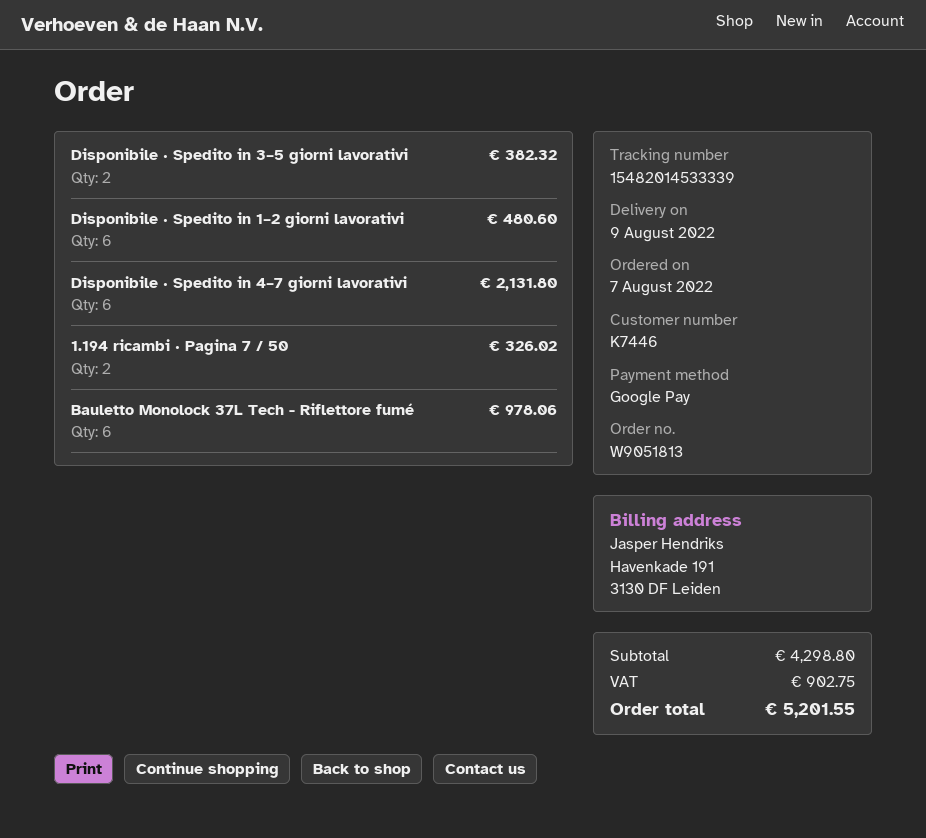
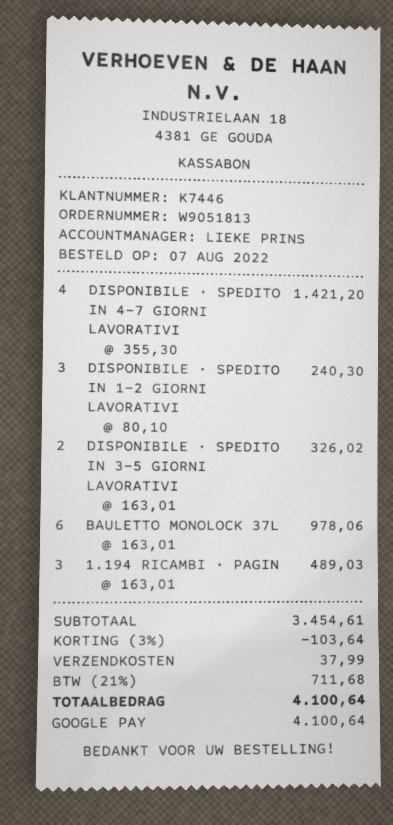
Disponibile · Spedito in 3–5 giorni lavorativi: 2 for 382.32 -> 2 for 326.02
Disponibile · Spedito in 1–2 giorni lavorativi: 6 for 480.60 -> 3 for 240.30
Disponibile · Spedito in 4–7 giorni lavorativi: 6 for 2131.80 -> 4 for 1421.20
1.194 ricambi · Pagina 7 / 50: 2 for 326.02 -> 3 for 489.03
subtotal: 4298.80 -> 3454.61
discount: none -> 3% = 103.64
shipping: none -> 37.99
tax: 902.75 -> 711.68
total: 5201.55 -> 4100.64

